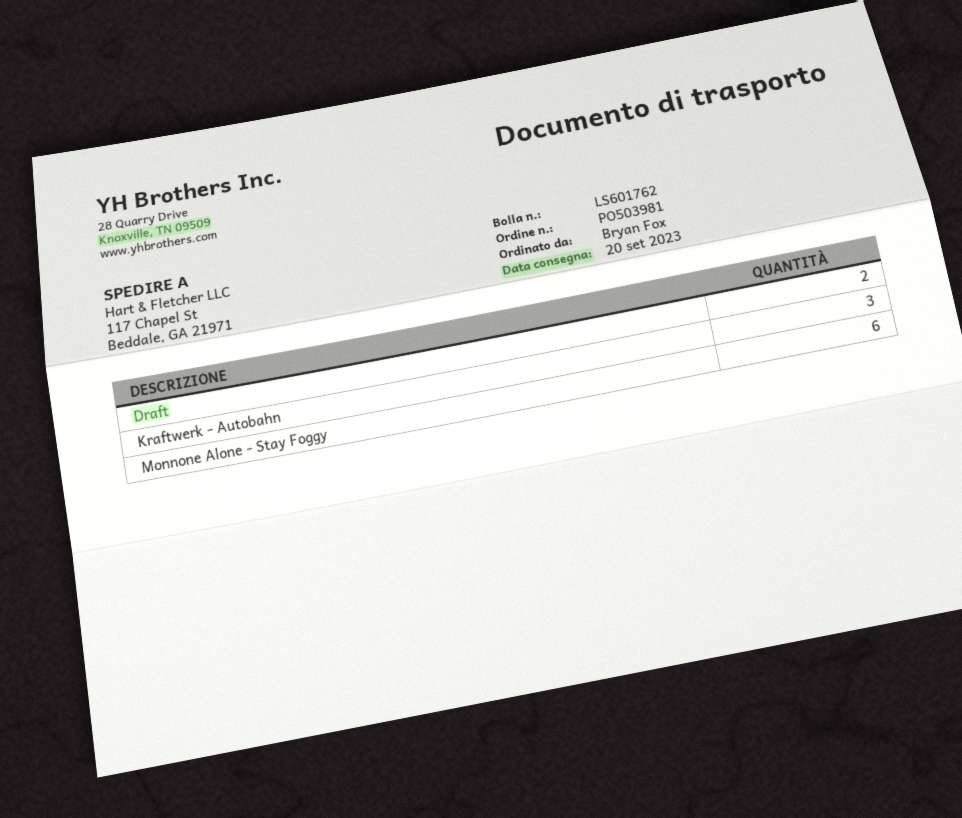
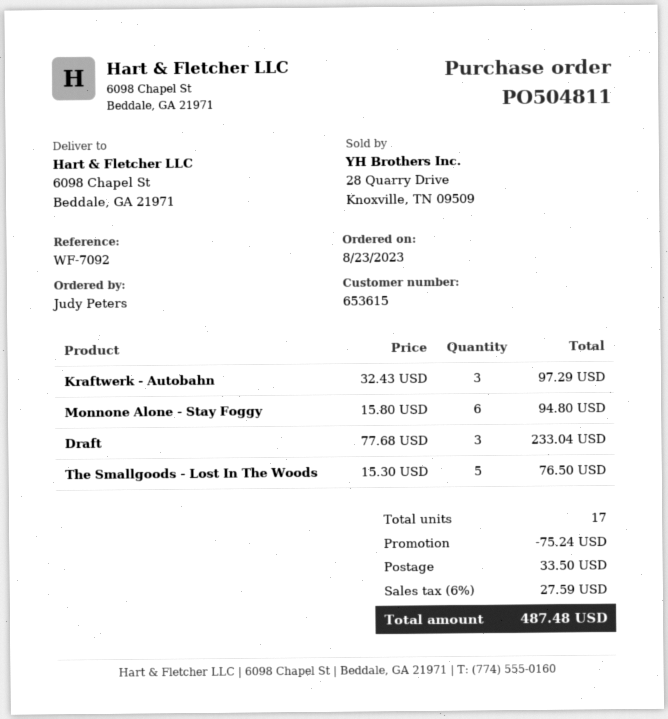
order number: PO503981 -> PO504811
ordered by: Bryan Fox -> Judy Peters
ship to: 117 Chapel St, Beddale, GA 21971 -> 6098 Chapel St, Beddale, GA 21971
Draft: 2 -> 3
The Smallgoods - Lost In The Woods: none -> 5

